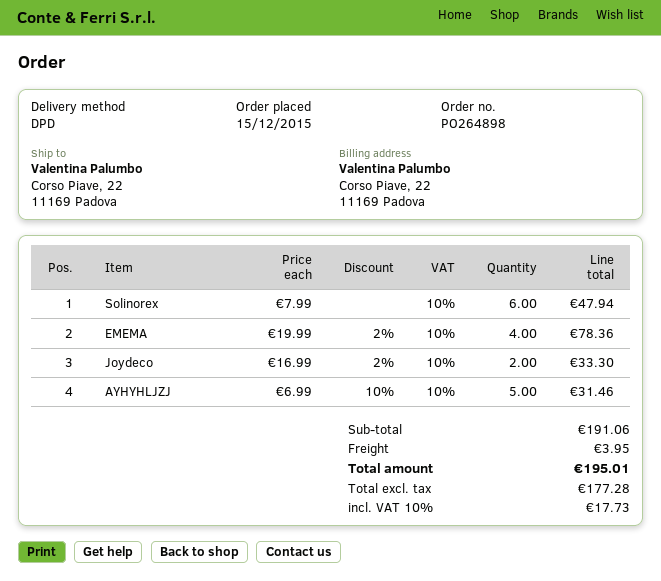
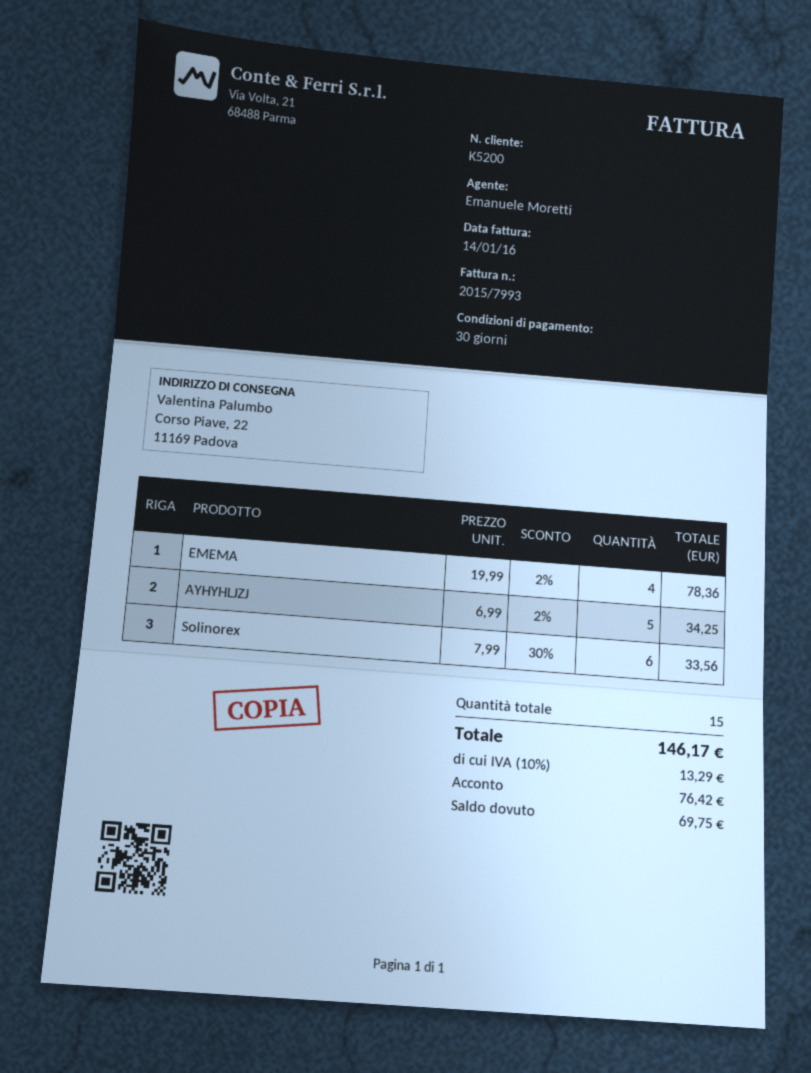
Solinorex: 6 x 7.99 = 47.94 -> 6 x 7.99 - 30% = 33.56
Joydeco: 2 x 16.99 - 2% = 33.30 -> none
AYHYHLJZJ: 5 x 6.99 - 10% = 31.46 -> 5 x 6.99 - 2% = 34.25
shipping: 3.95 -> none
tax: 10% = 17.73 -> 10% = 13.29
total: 195.01 -> 146.17

